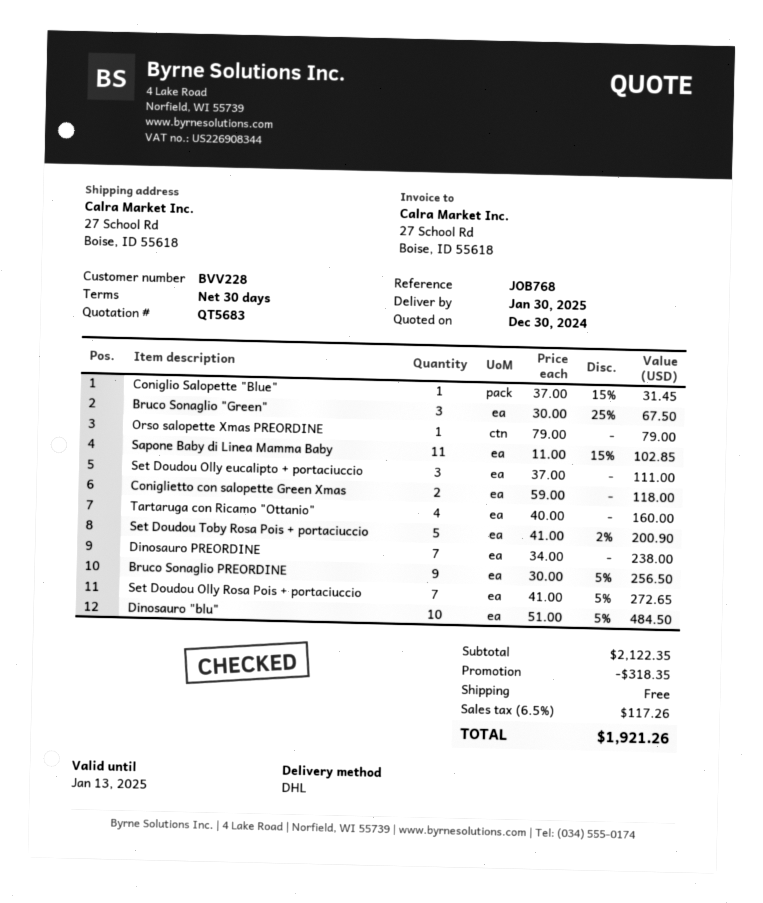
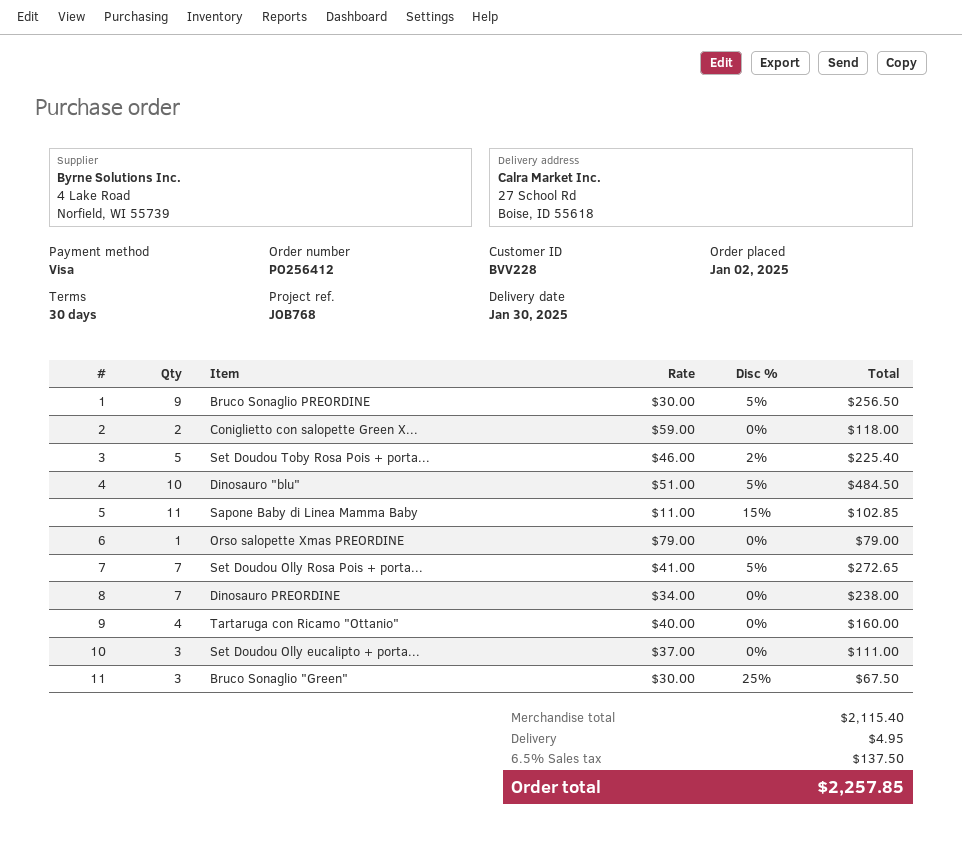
Coniglio Salopette "Blue": 1 x 37.00 - 15% = 31.45 -> none
Set Doudou Toby Rosa Pois + portaciuccio: 5 x 41.00 - 2% = 200.90 -> 5 x 46.00 - 2% = 225.40
subtotal: 2122.35 -> 2115.40
discount: 318.35 -> none
shipping: 0.00 -> 4.95
tax: 6.5% = 117.26 -> 6.5% = 137.50
total: 1921.26 -> 2257.85

